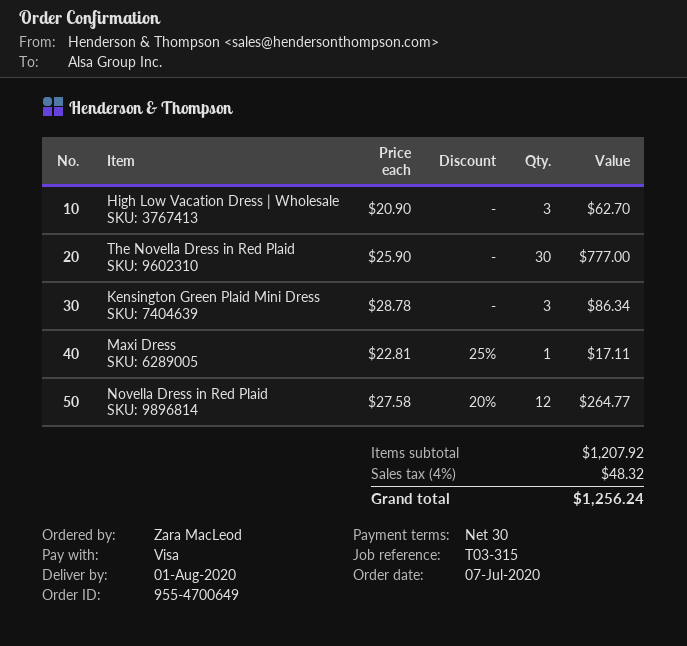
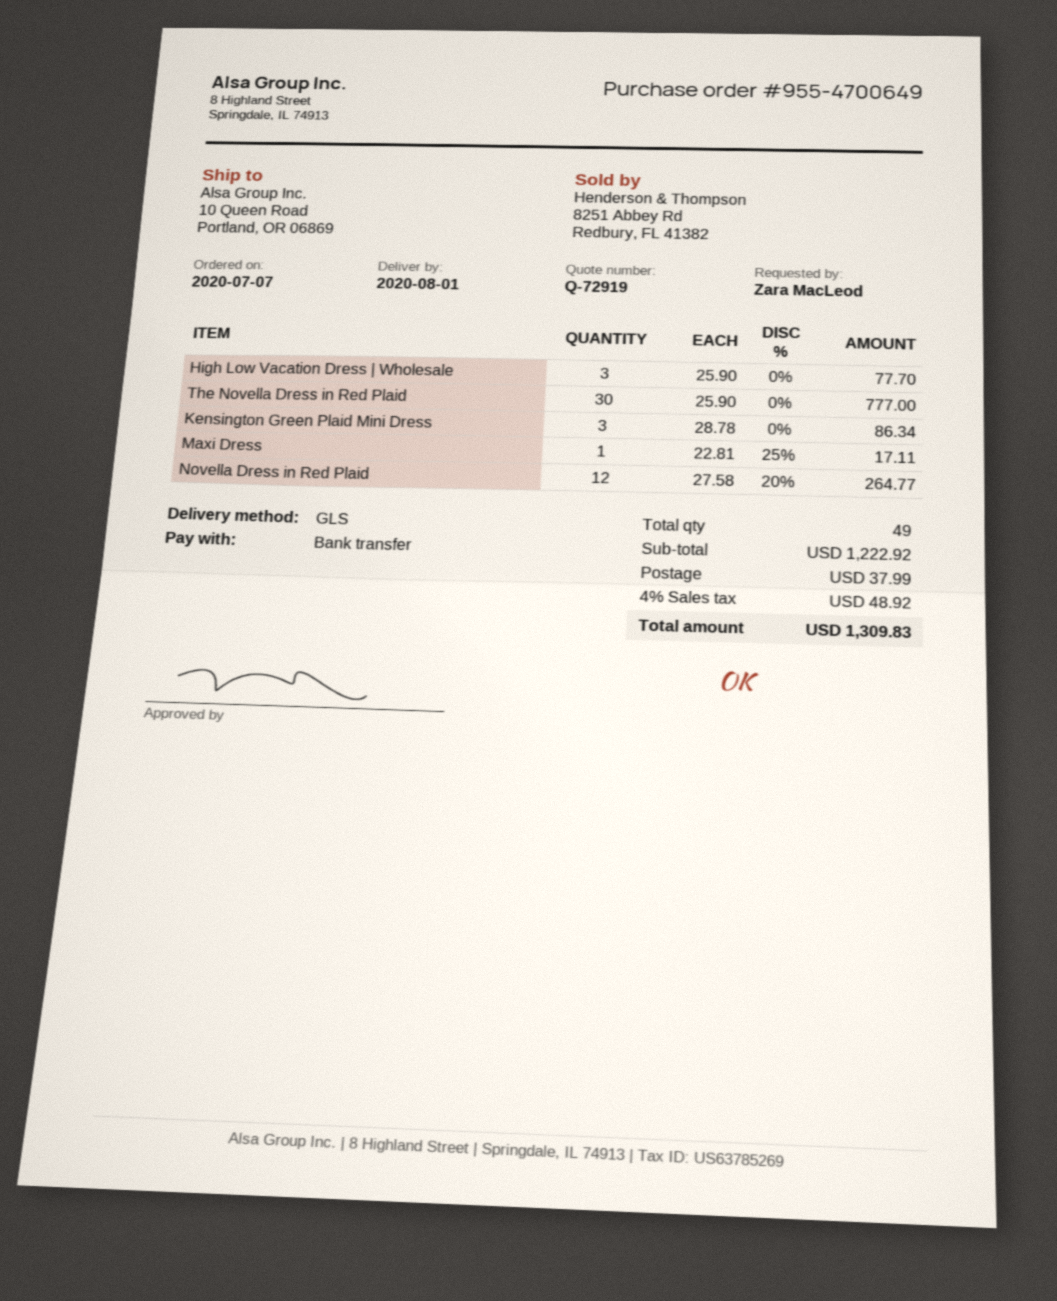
payment method: Visa -> bank transfer
High Low Vacation Dress | Wholesale: 3 x 20.90 = 62.70 -> 3 x 25.90 = 77.70
subtotal: 1207.92 -> 1222.92
shipping: none -> 37.99
tax: 4% = 48.32 -> 4% = 48.92
total: 1256.24 -> 1309.83

